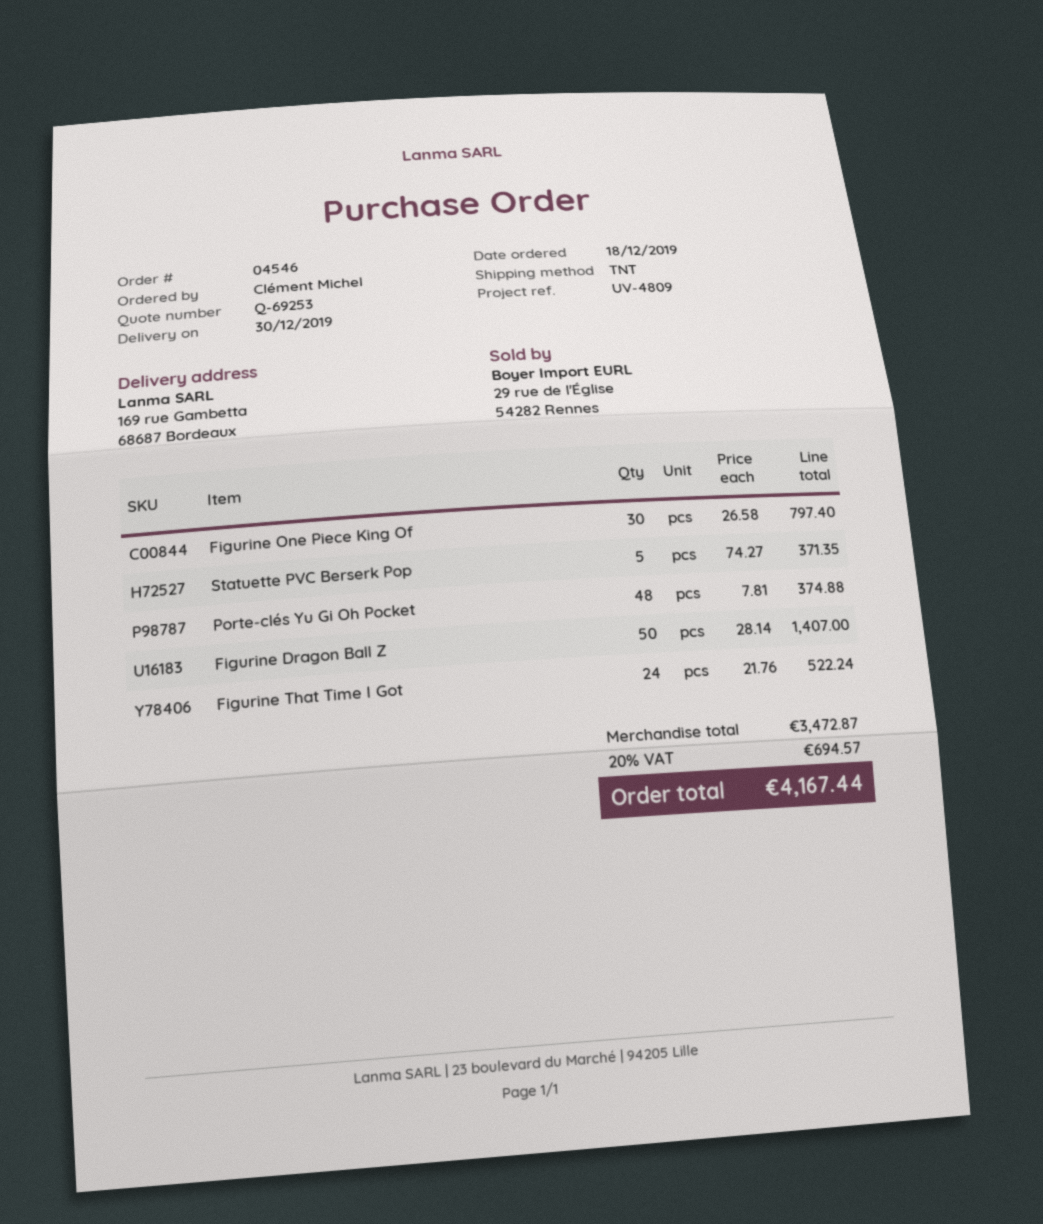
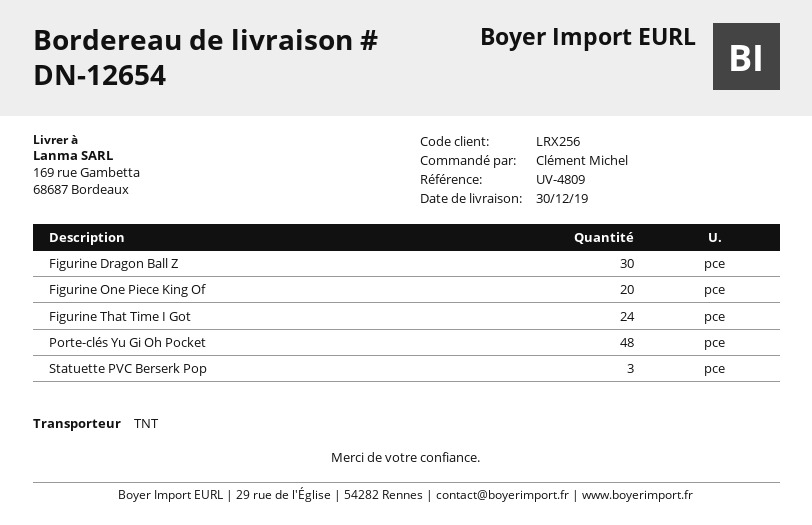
Figurine One Piece King Of: 30 -> 20
Statuette PVC Berserk Pop: 5 -> 3
Figurine Dragon Ball Z: 50 -> 30

